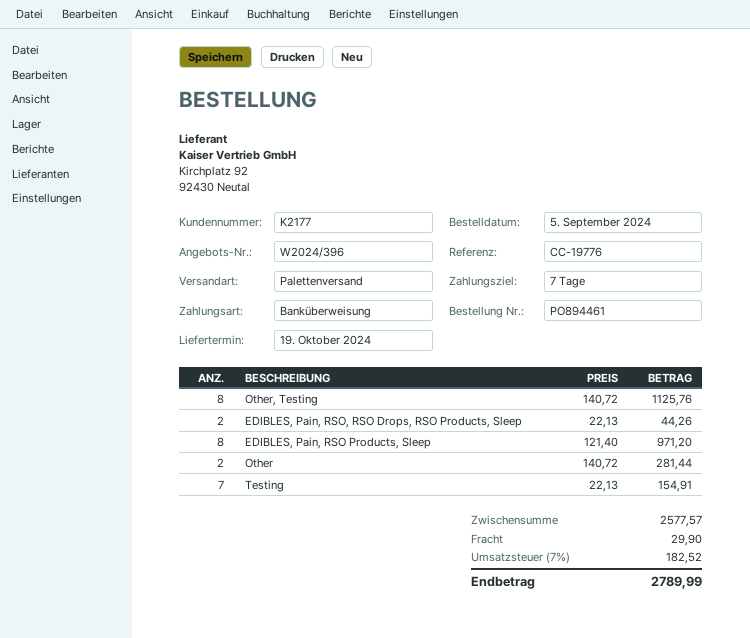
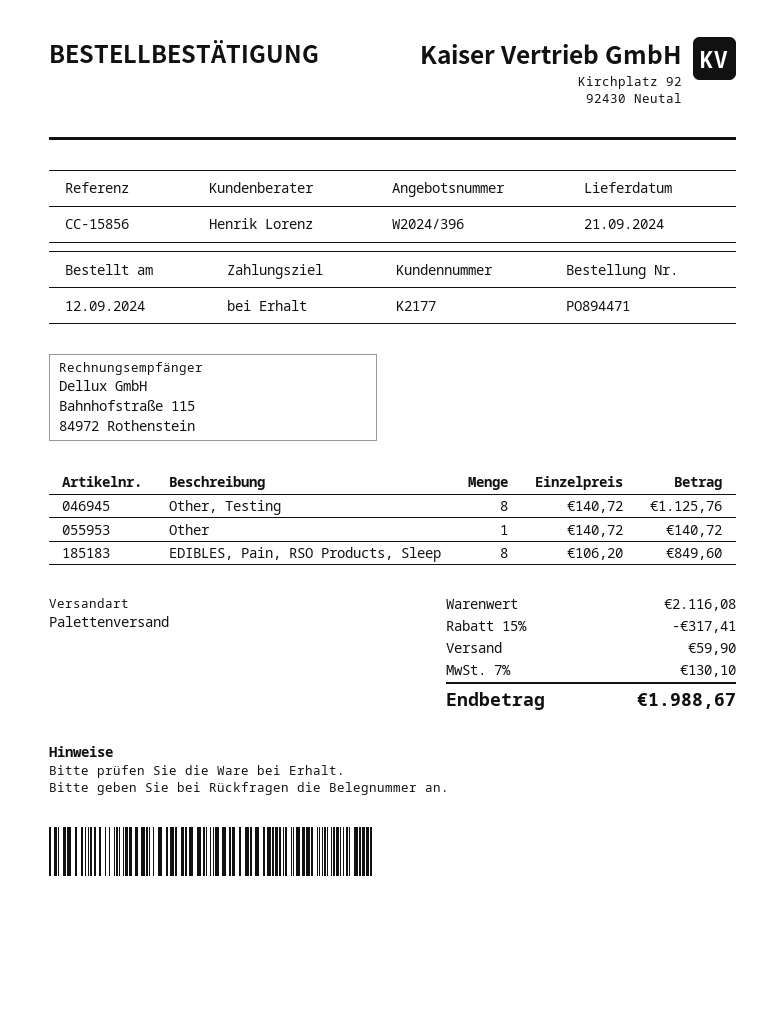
order number: PO894461 -> PO894471
order date: 2024-09-05 -> 2024-09-12
delivery date: 2024-10-19 -> 2024-09-21
payment terms: 7 days -> on receipt
reference: CC-19776 -> CC-15856
EDIBLES, Pain, RSO, RSO Drops, RSO Products, Sleep: 2 x 22.13 = 44.26 -> none
EDIBLES, Pain, RSO Products, Sleep: 8 x 121.40 = 971.20 -> 8 x 106.20 = 849.60
Other: 2 x 140.72 = 281.44 -> 1 x 140.72 = 140.72
Testing: 7 x 22.13 = 154.91 -> none
subtotal: 2577.57 -> 2116.08
discount: none -> 15% = 317.41
shipping: 29.90 -> 59.90
tax: 7% = 182.52 -> 7% = 130.10
total: 2789.99 -> 1988.67

